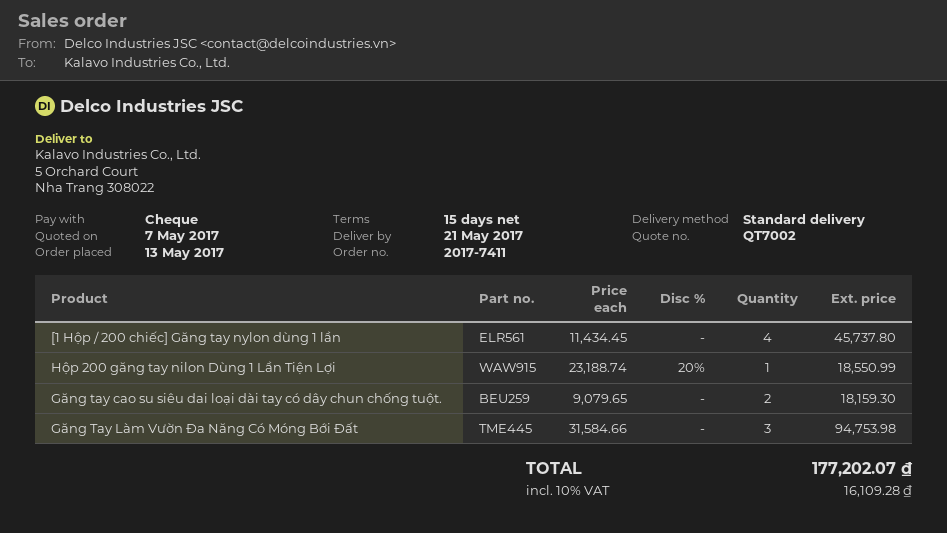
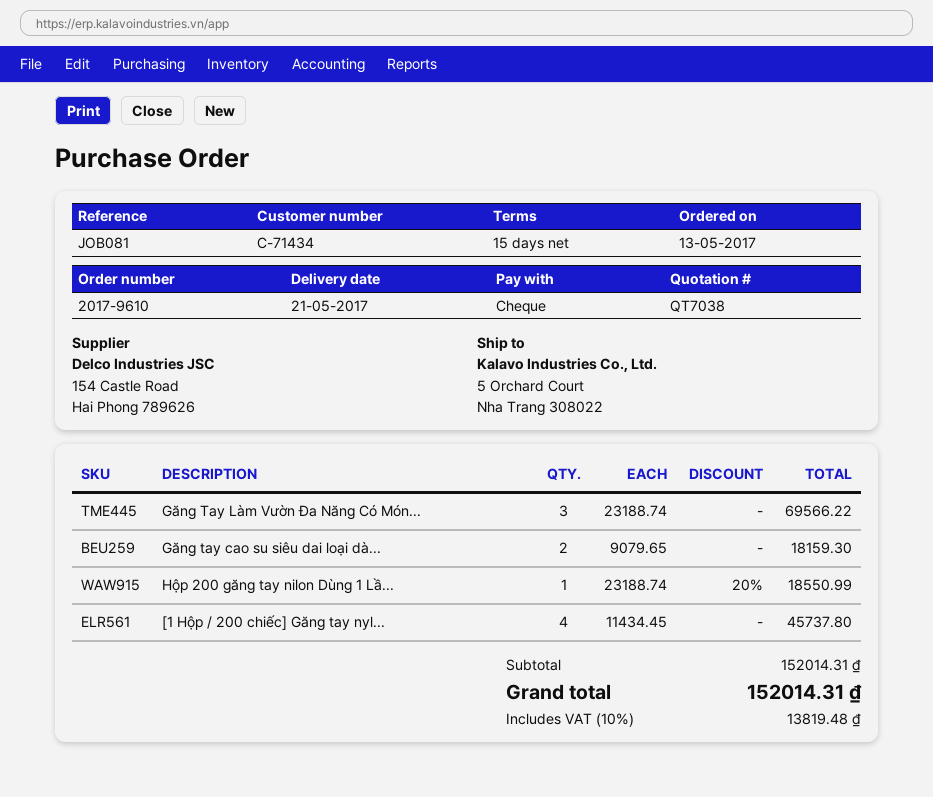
quote number: QT7002 -> QT7038
order number: 2017-7411 -> 2017-9610
Găng Tay Làm Vườn Đa Năng Có Móng Bới Đất: 3 x 31584.66 = 94753.98 -> 3 x 23188.74 = 69566.22
tax: 10% = 16109.28 -> 10% = 13819.48
total: 177202.07 -> 152014.31

